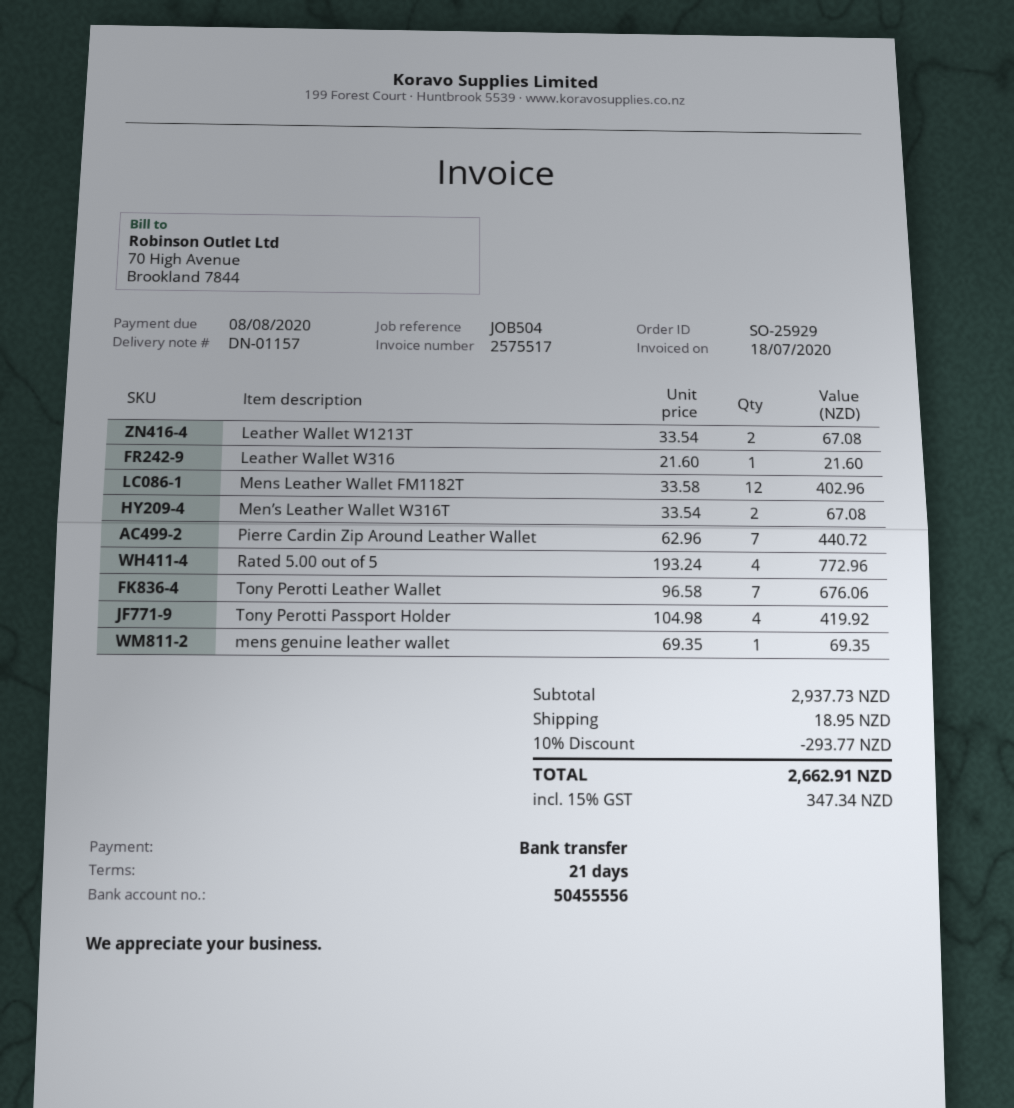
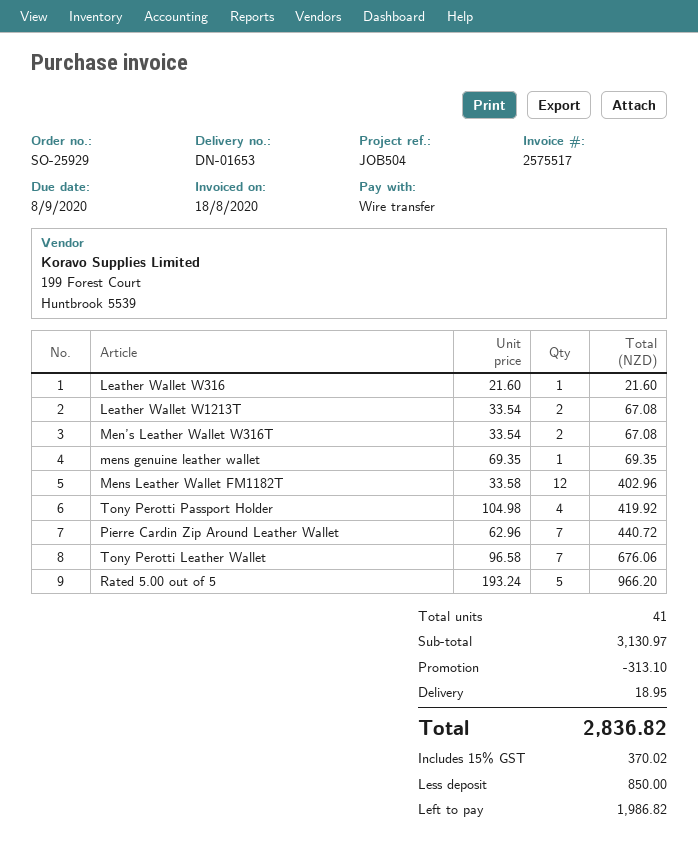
delivery note number: DN-01157 -> DN-01653
invoice date: 2020-07-18 -> 2020-08-18
due date: 2020-08-08 -> 2020-09-08
Rated 5.00 out of 5: 4 x 193.24 = 772.96 -> 5 x 193.24 = 966.20
subtotal: 2937.73 -> 3130.97
discount: 293.77 -> 313.10
tax: 15% = 347.34 -> 15% = 370.02
total: 2662.91 -> 2836.82

